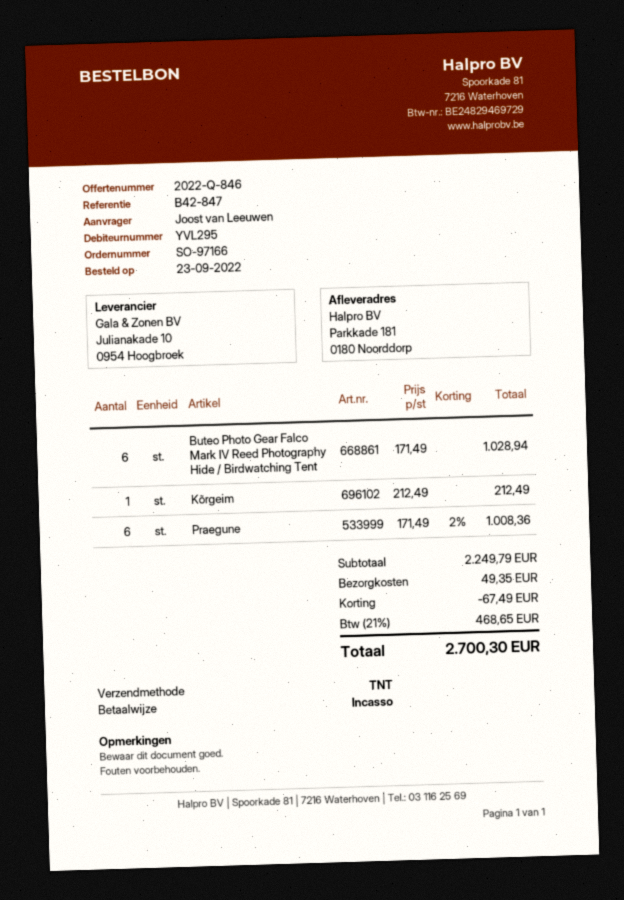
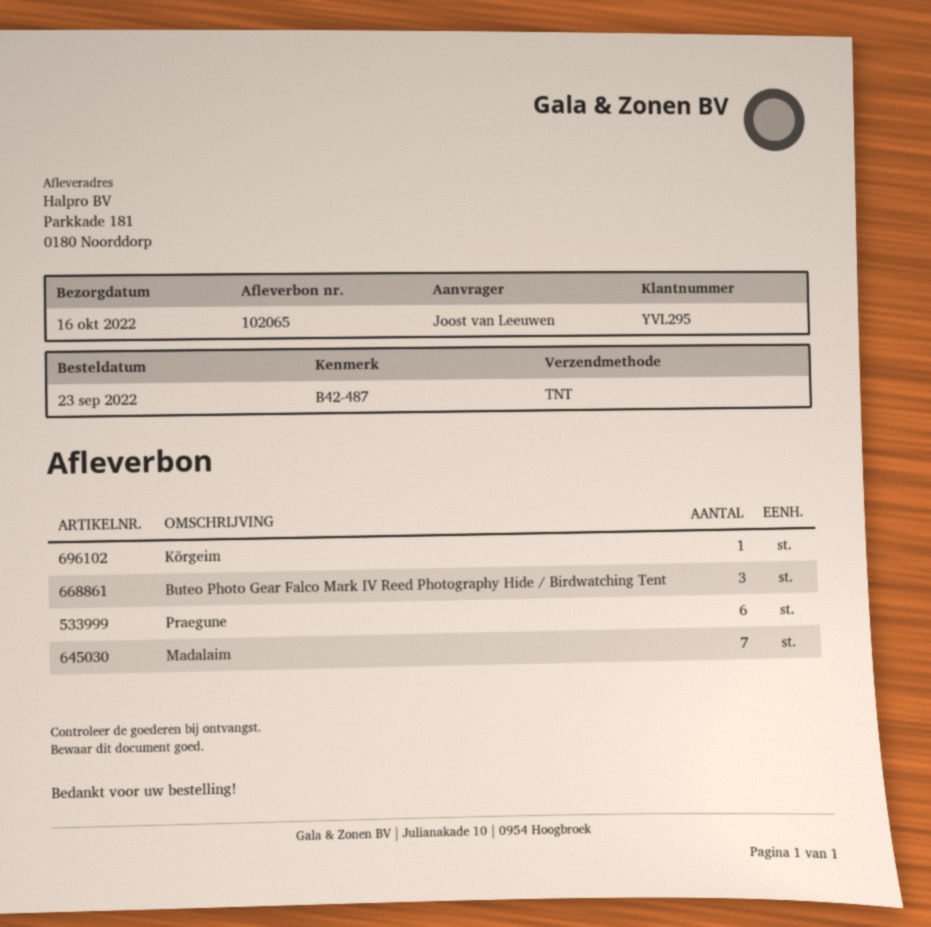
reference: B42-847 -> B42-487
Buteo Photo Gear Falco Mark IV Reed Photography Hide / Birdwatching Tent: 6 -> 3
Madalaim: none -> 7

